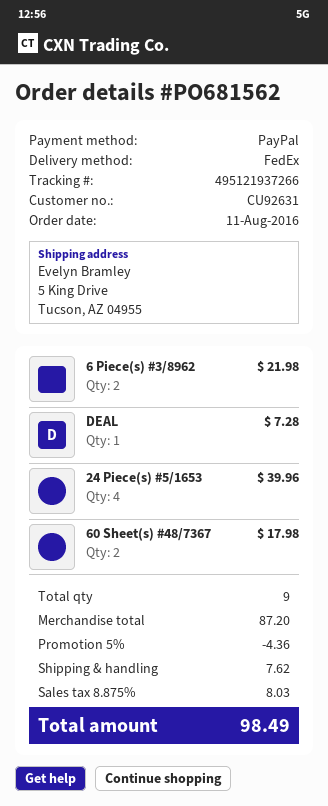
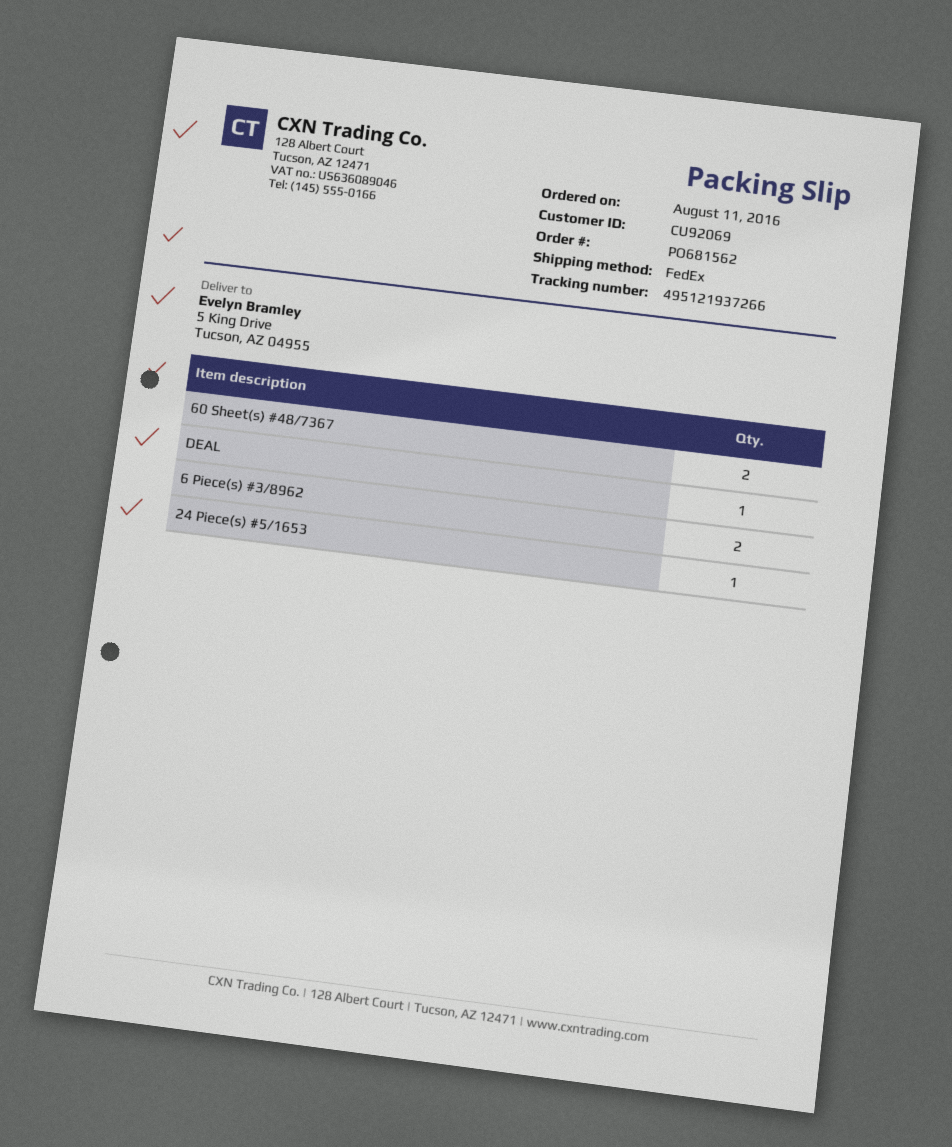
customer number: CU92631 -> CU92069
24 Piece(s) #5/1653: 4 -> 1

